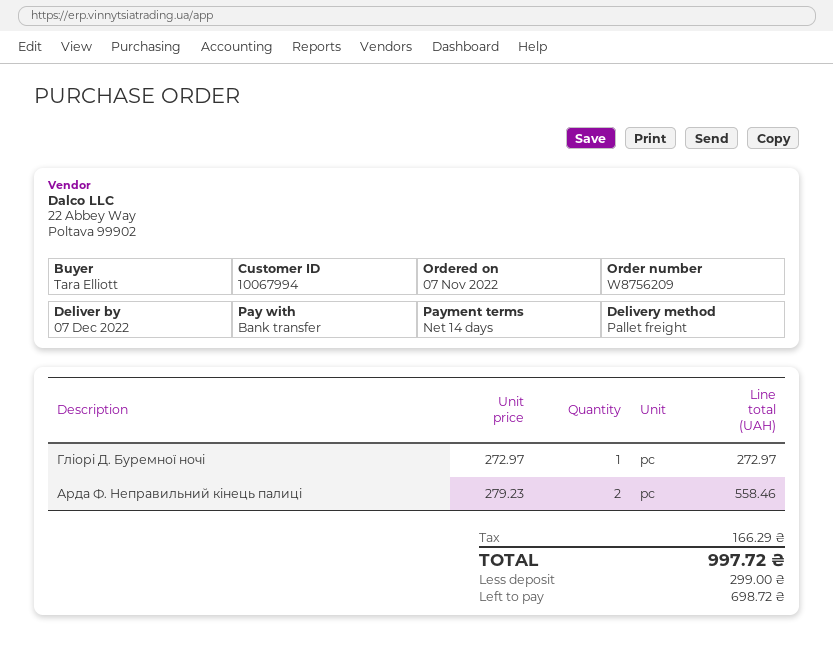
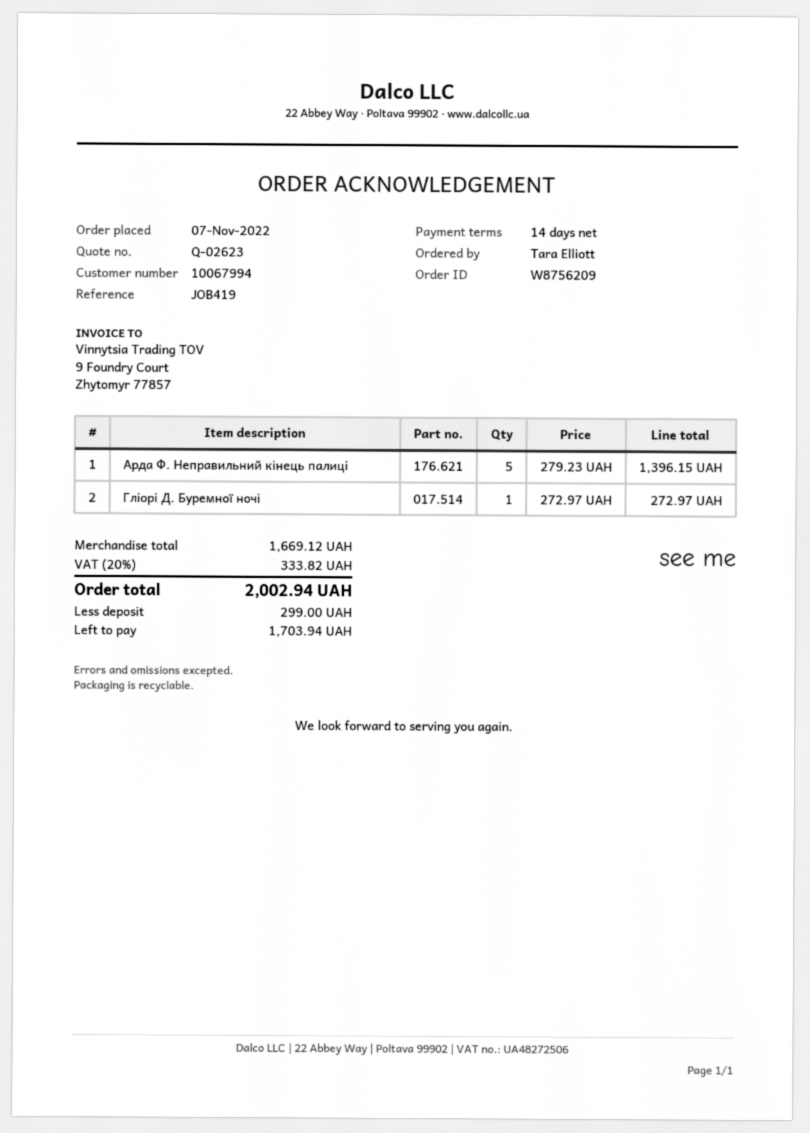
Арда Ф. Неправильний кінець палиці: 2 x 279.23 = 558.46 -> 5 x 279.23 = 1396.15
tax: 166.29 -> 333.82
total: 997.72 -> 2002.94
balance: 698.72 -> 1703.94

